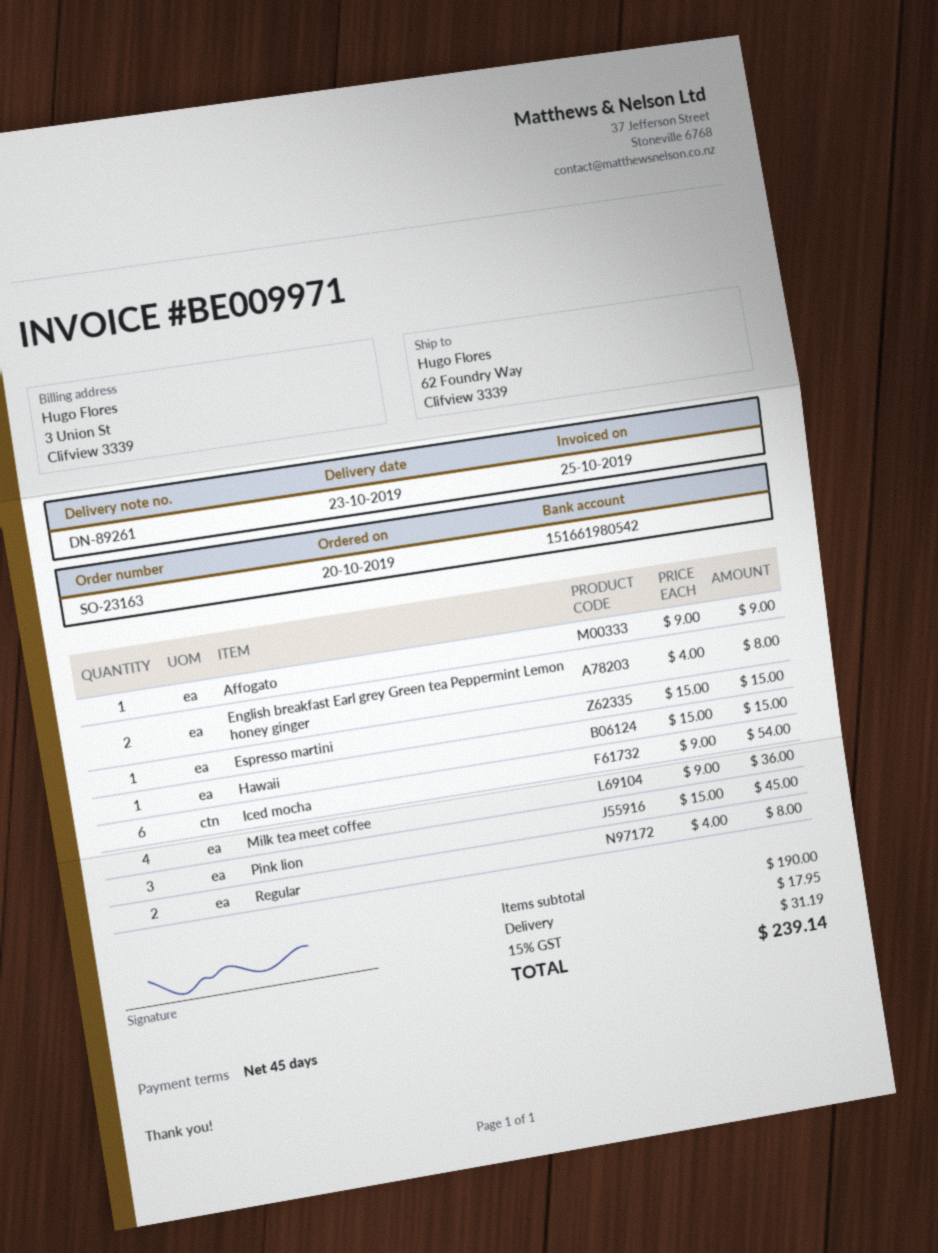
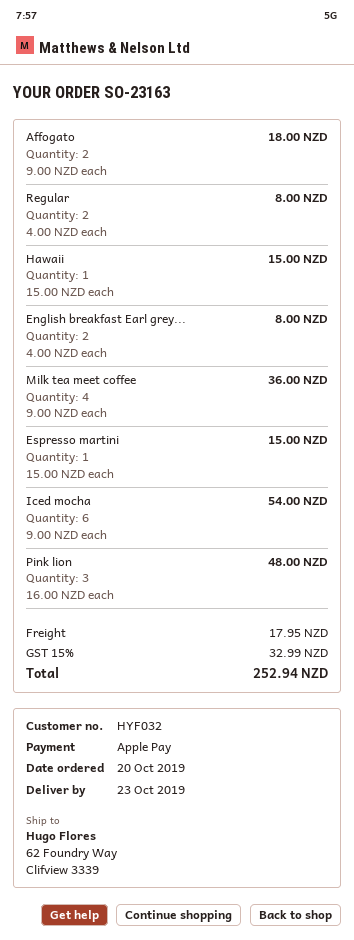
Affogato: 1 x 9.00 = 9.00 -> 2 x 9.00 = 18.00
Pink lion: 3 x 15.00 = 45.00 -> 3 x 16.00 = 48.00
tax: 15% = 31.19 -> 15% = 32.99
total: 239.14 -> 252.94

